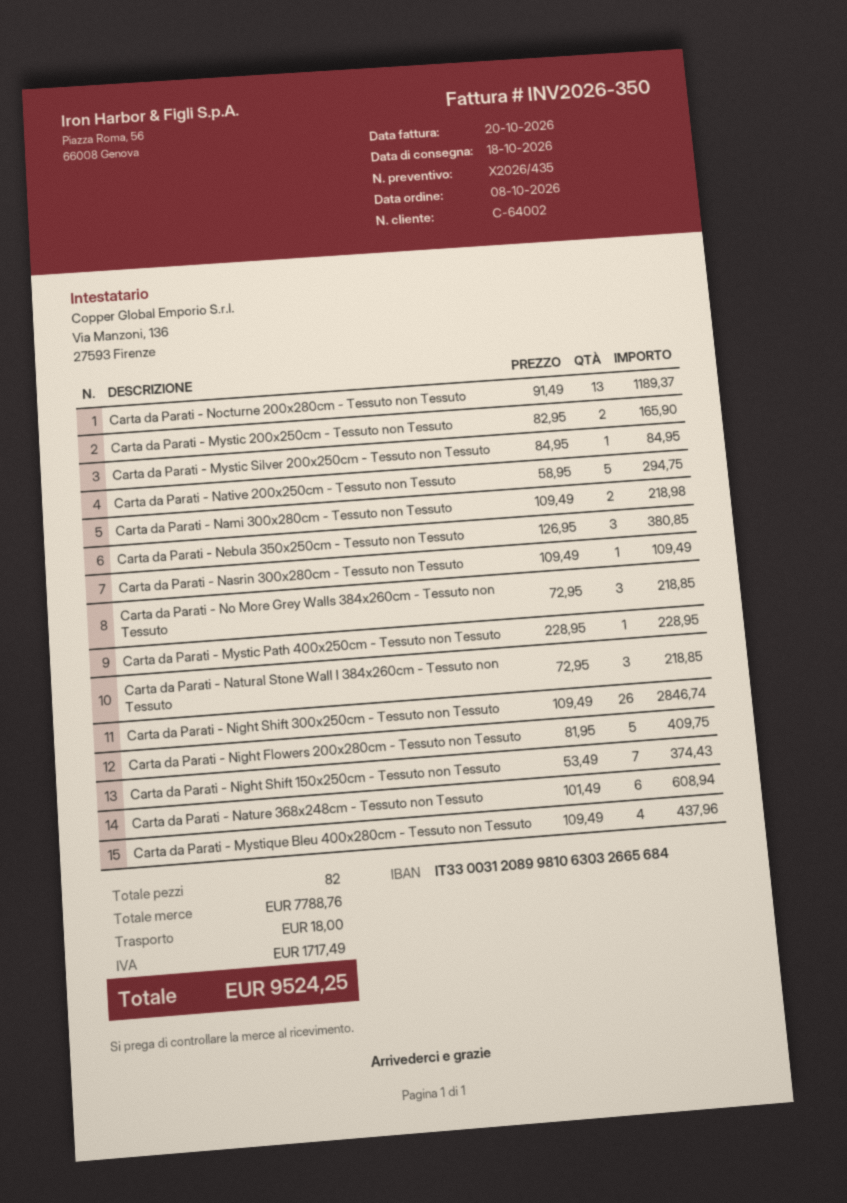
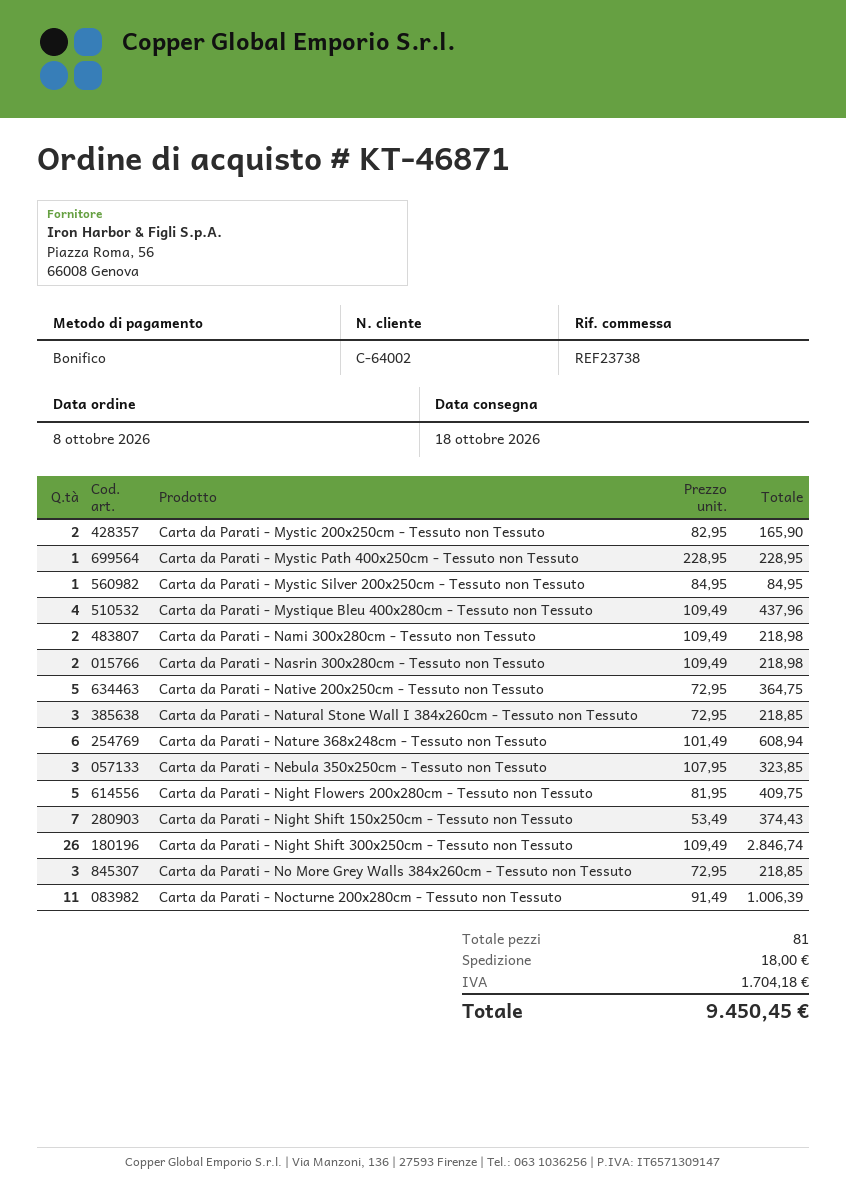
Carta da Parati - Nocturne 200x280cm - Tessuto non Tessuto: 13 x 91.49 = 1189.37 -> 11 x 91.49 = 1006.39
Carta da Parati - Native 200x250cm - Tessuto non Tessuto: 5 x 58.95 = 294.75 -> 5 x 72.95 = 364.75
Carta da Parati - Nebula 350x250cm - Tessuto non Tessuto: 3 x 126.95 = 380.85 -> 3 x 107.95 = 323.85
Carta da Parati - Nasrin 300x280cm - Tessuto non Tessuto: 1 x 109.49 = 109.49 -> 2 x 109.49 = 218.98
total quantity: 82 -> 81
tax: 1717.49 -> 1704.18
total: 9524.25 -> 9450.45

